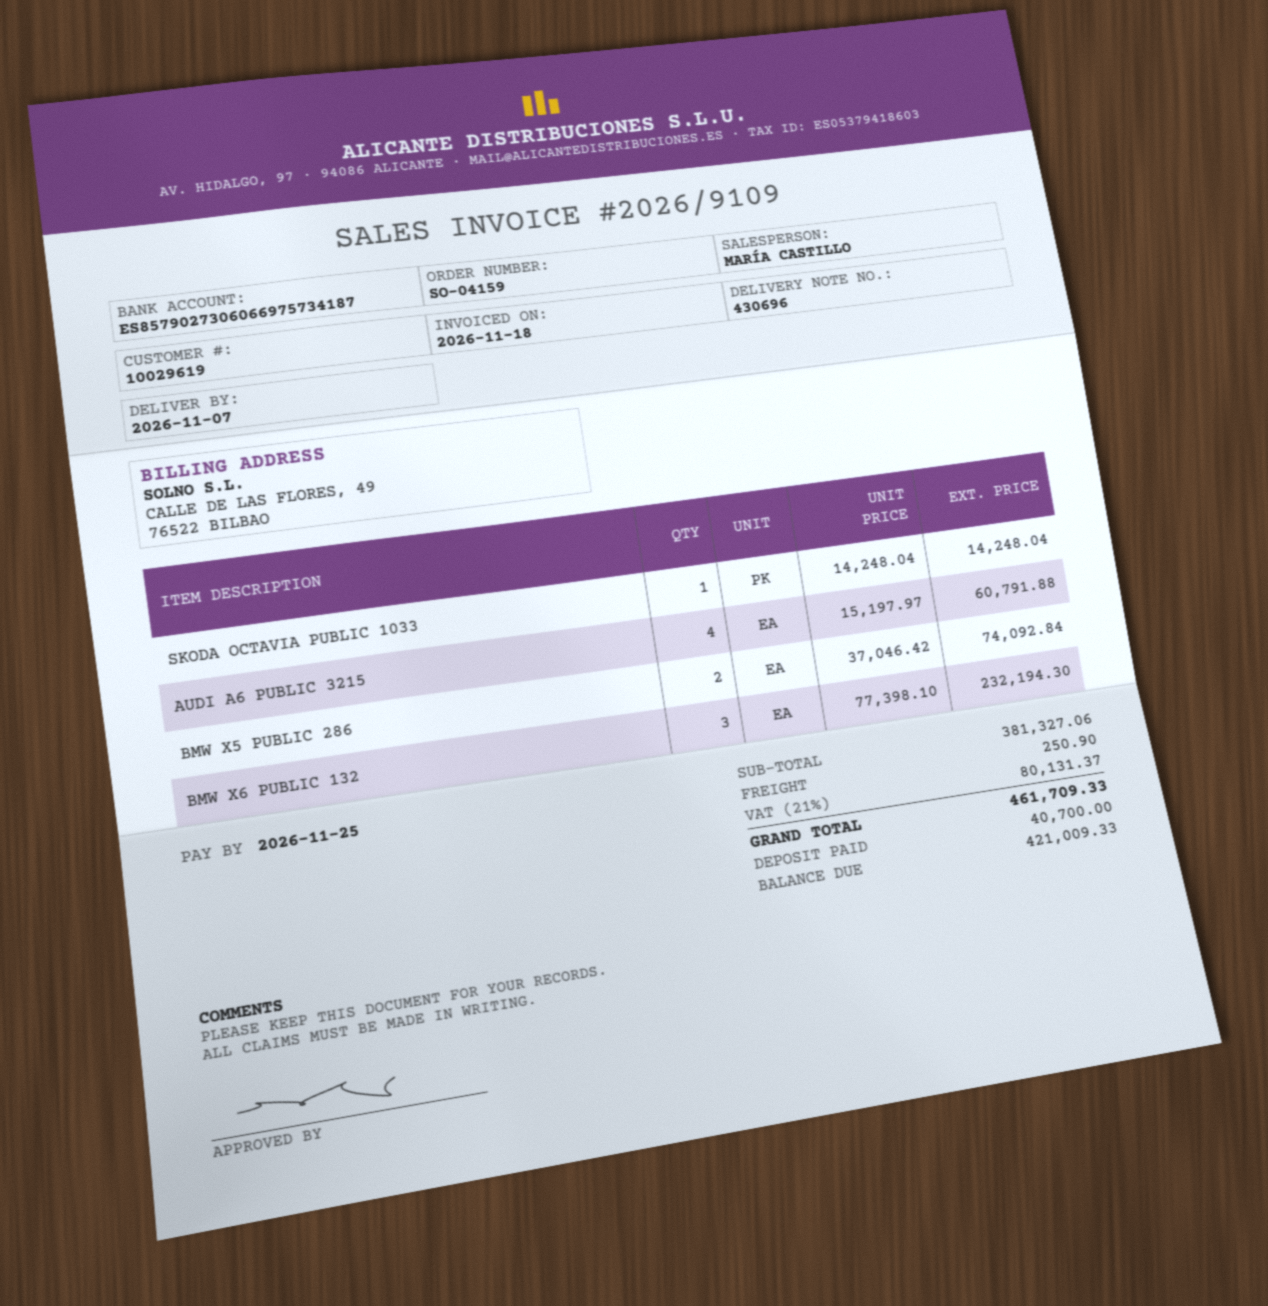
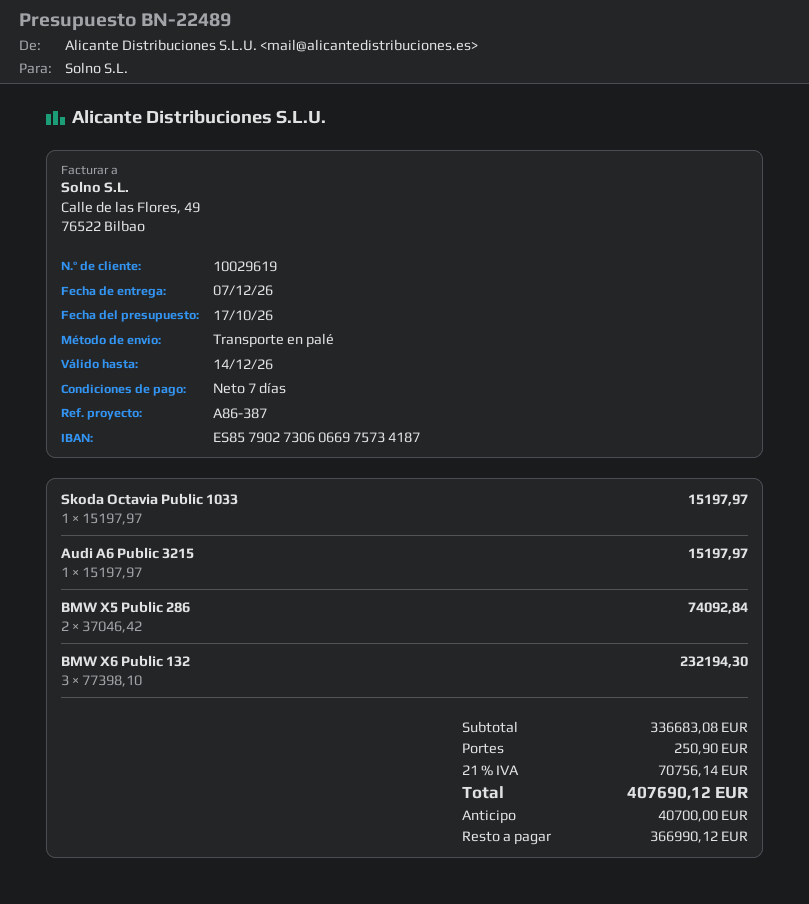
delivery date: 2026-11-07 -> 2026-12-07
SKODA OCTAVIA PUBLIC 1033: 1 x 14248.04 = 14248.04 -> 1 x 15197.97 = 15197.97
AUDI A6 PUBLIC 3215: 4 x 15197.97 = 60791.88 -> 1 x 15197.97 = 15197.97
subtotal: 381327.06 -> 336683.08
tax: 21% = 80131.37 -> 21% = 70756.14
total: 461709.33 -> 407690.12
balance: 421009.33 -> 366990.12

